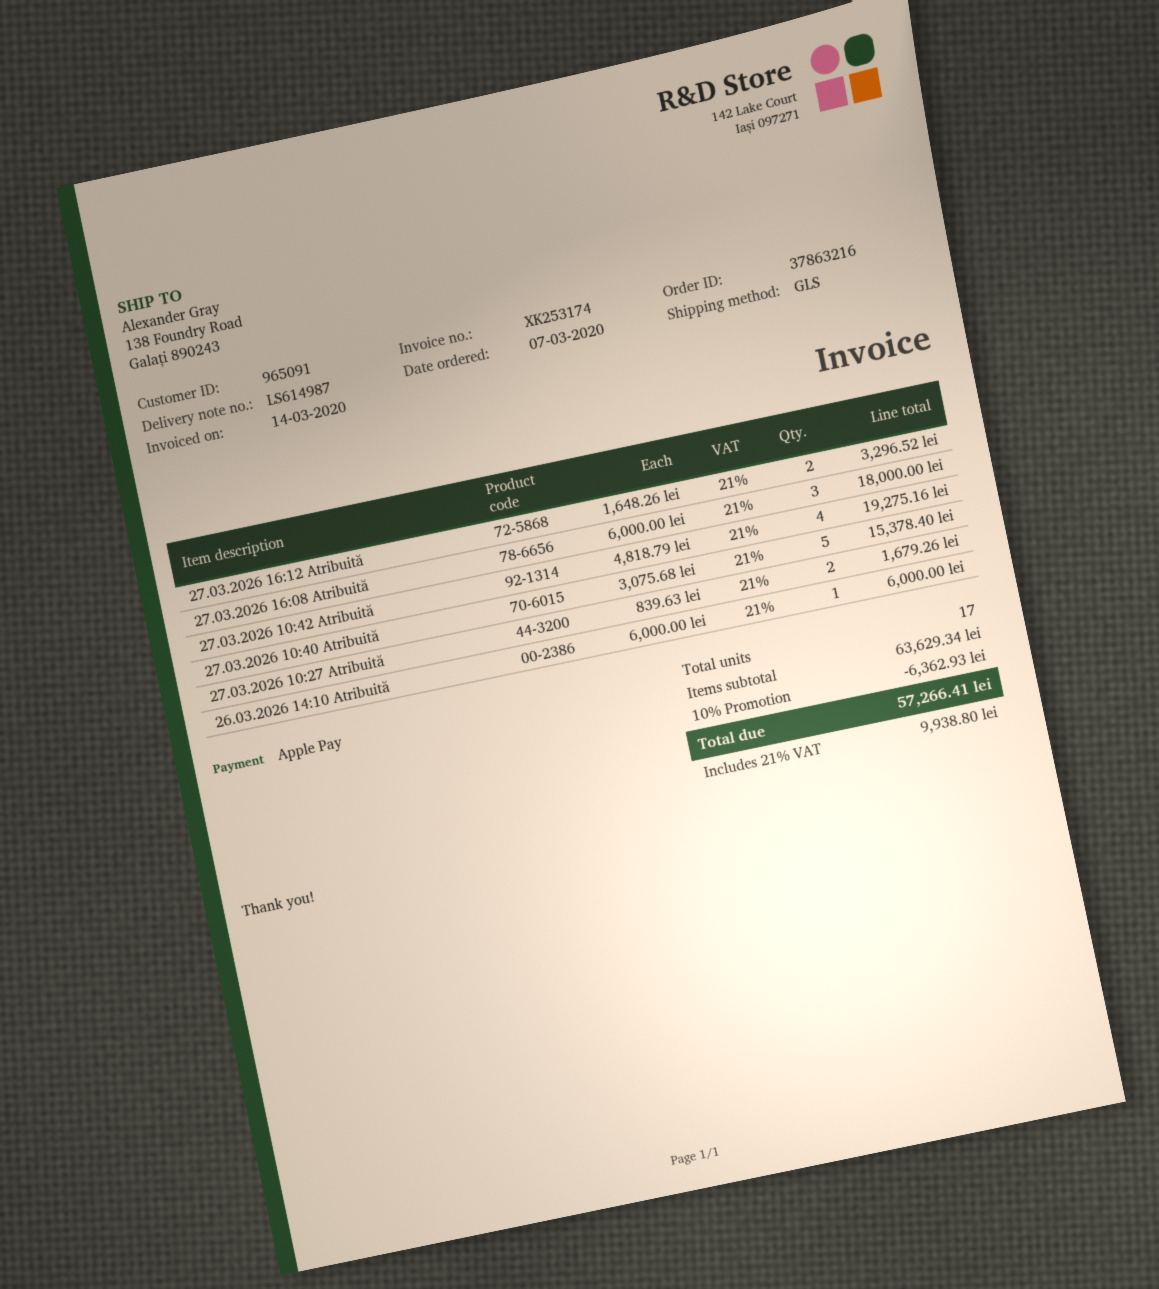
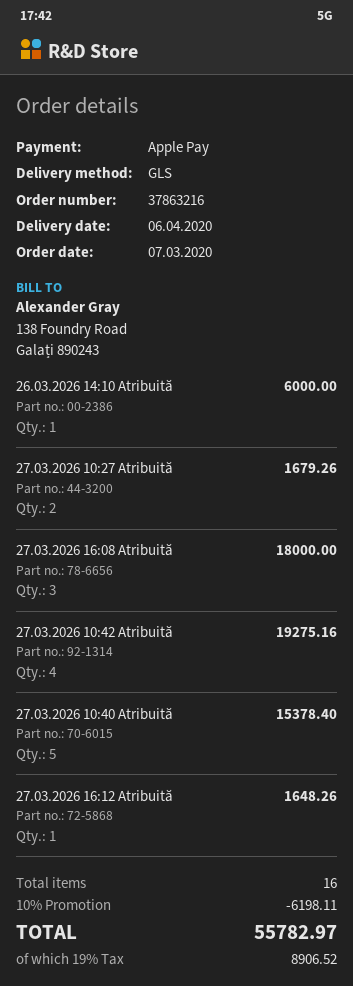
27.03.2026 16:12 Atribuită: 2 for 3296.52 -> 1 for 1648.26
total quantity: 17 -> 16
discount: 10% = 6362.93 -> 10% = 6198.11
tax: 21% = 9938.80 -> 19% = 8906.52
total: 57266.41 -> 55782.97

